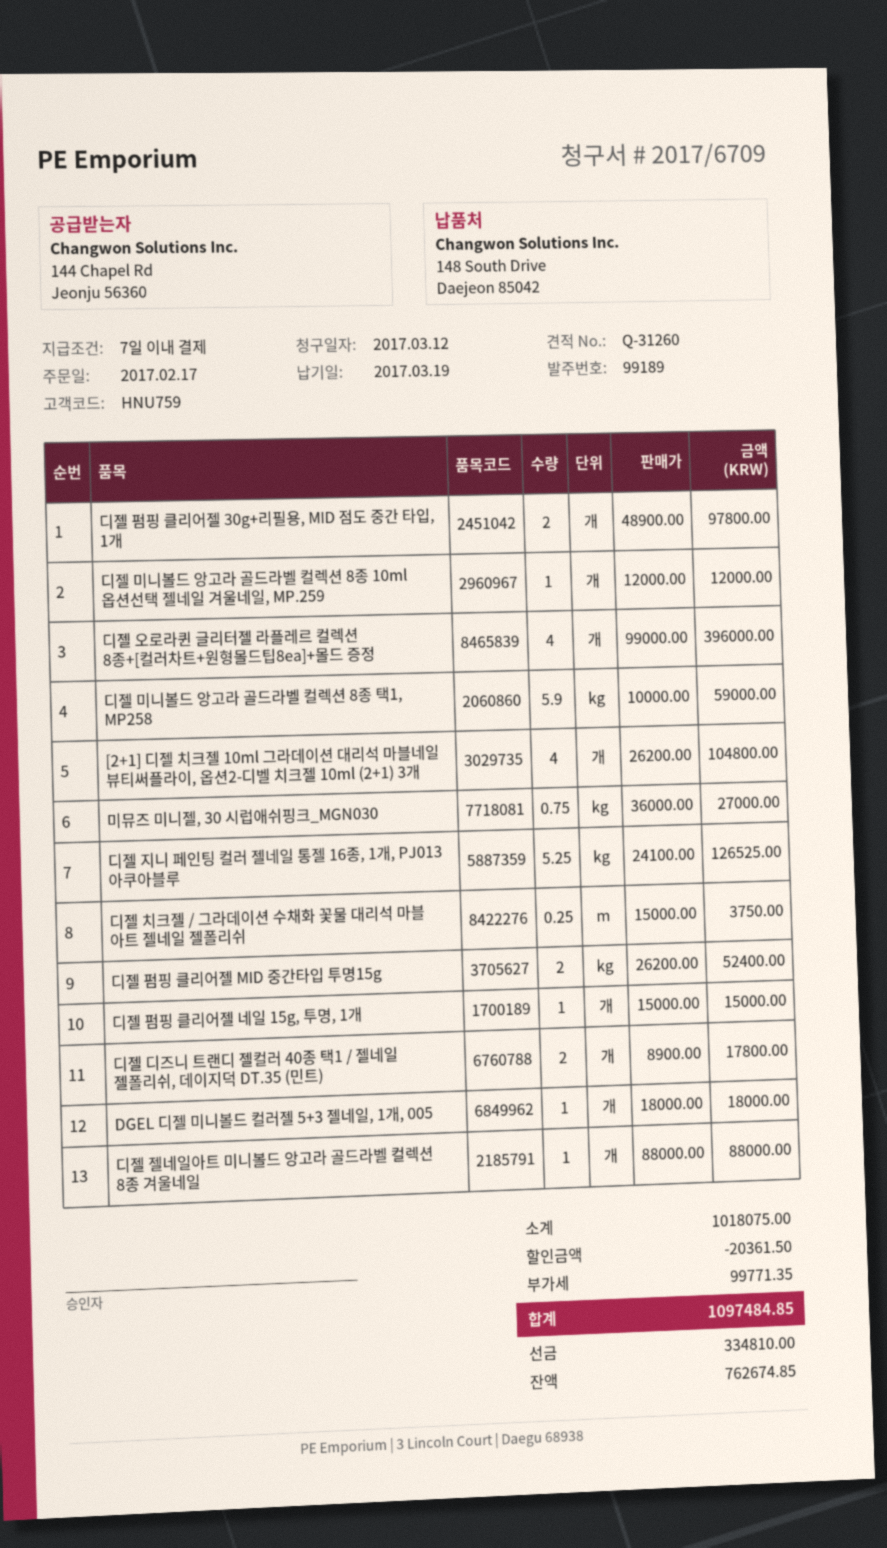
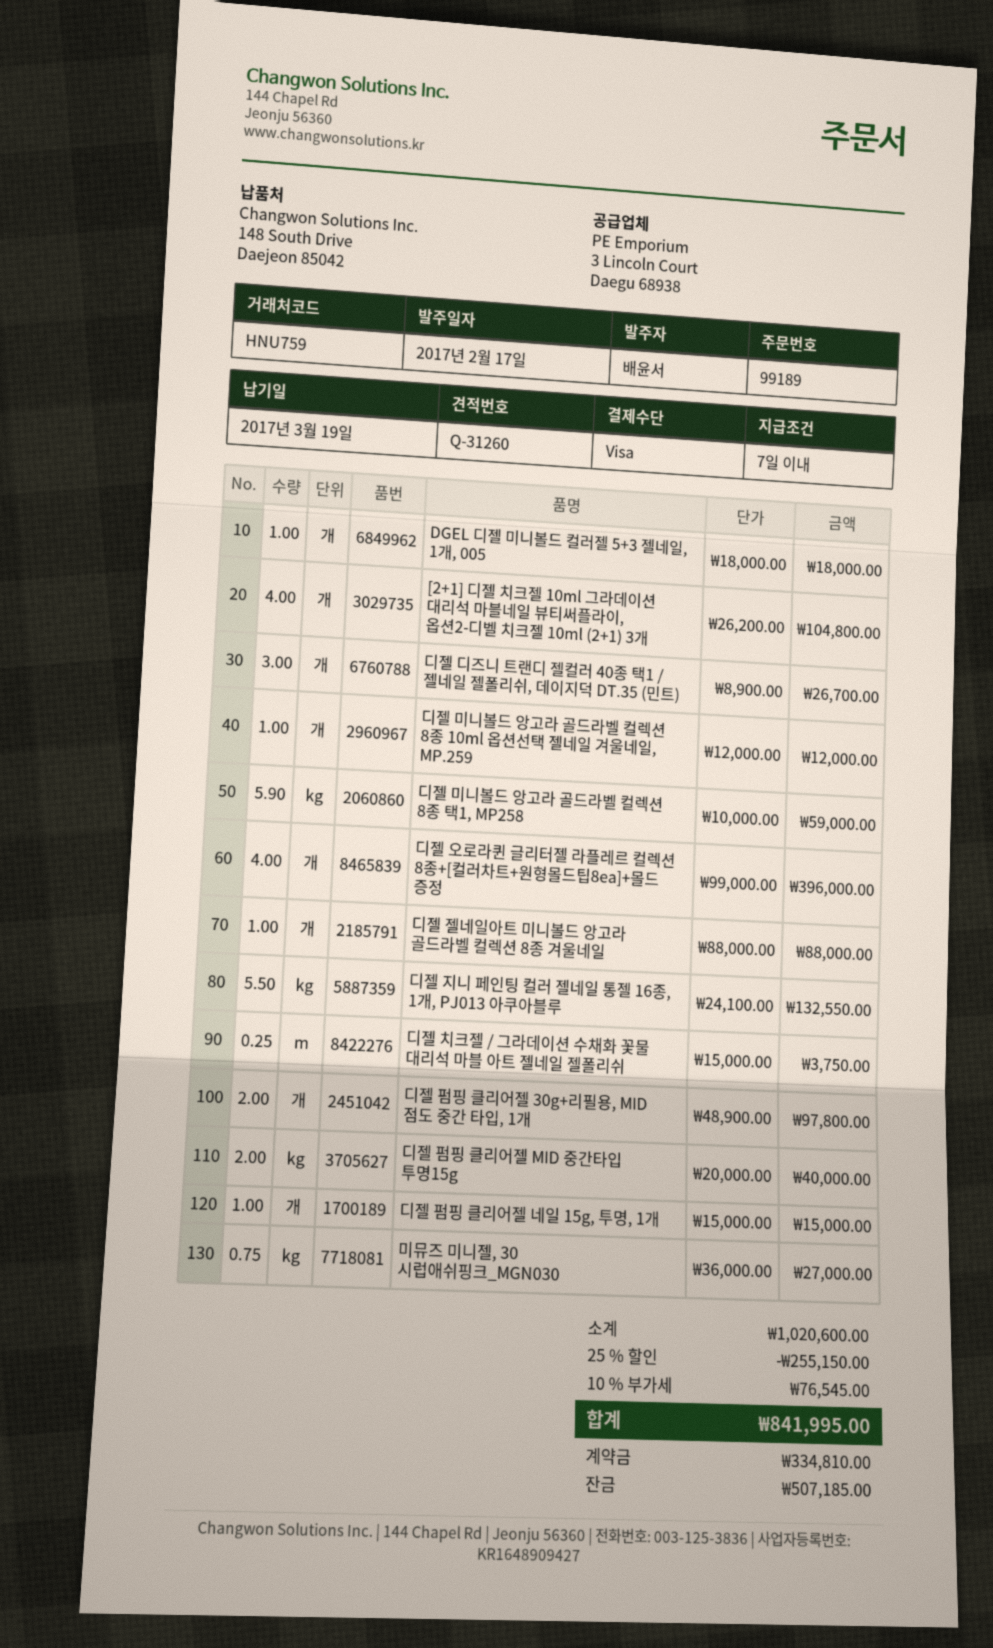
디젤 지니 페인팅 컬러 젤네일 통젤 16종, 1개, PJ013 아쿠아블루: 5.25 x 24100.00 = 126525.00 -> 5.5 x 24100.00 = 132550.00
디젤 펌핑 클리어젤 MID 중간타입 투명15g: 2 x 26200.00 = 52400.00 -> 2 x 20000.00 = 40000.00
디젤 디즈니 트랜디 젤컬러 40종 택1 / 젤네일 젤폴리쉬, 데이지덕 DT.35 (민트): 2 x 8900.00 = 17800.00 -> 3 x 8900.00 = 26700.00
subtotal: 1018075.00 -> 1020600.00
discount: 20361.50 -> 255150.00
tax: 99771.35 -> 76545.00
total: 1097484.85 -> 841995.00
balance: 762674.85 -> 507185.00

